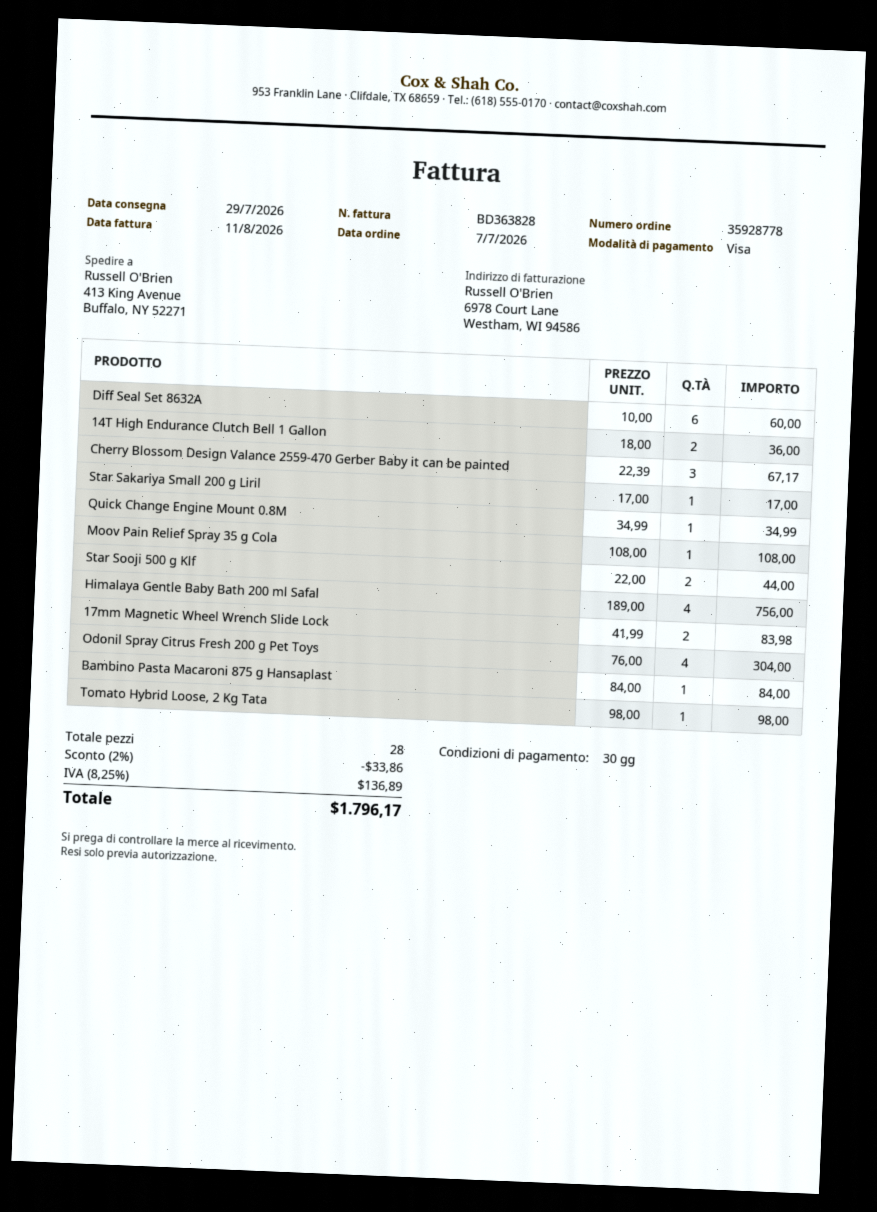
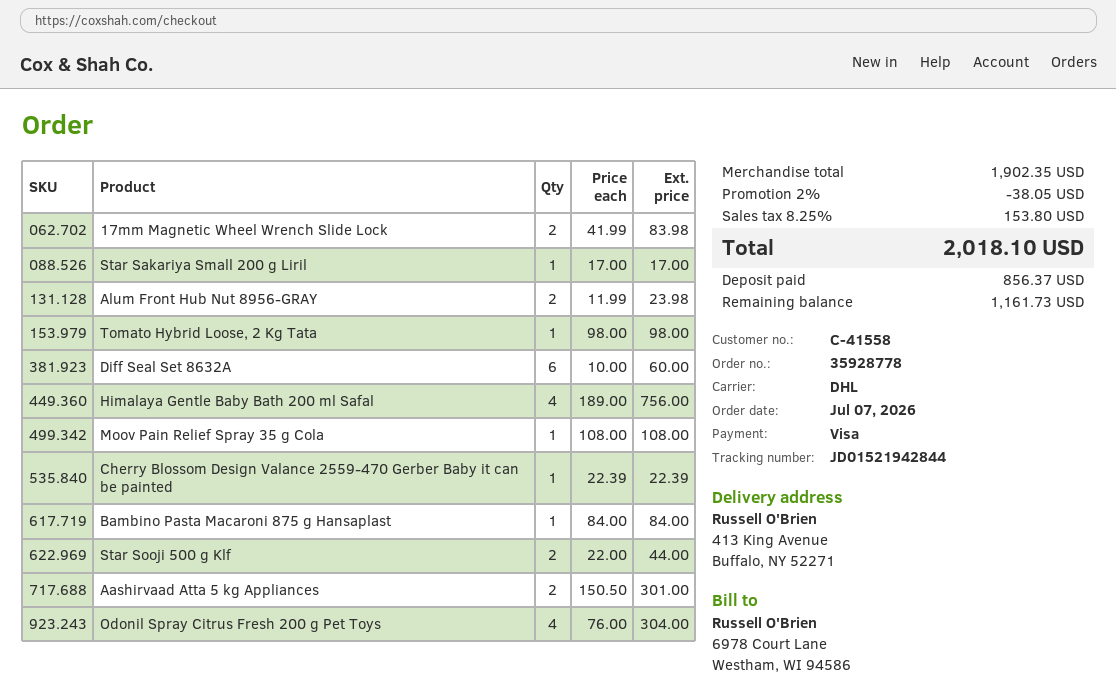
14T High Endurance Clutch Bell 1 Gallon: 2 x 18.00 = 36.00 -> none
Cherry Blossom Design Valance 2559-470 Gerber Baby it can be painted: 3 x 22.39 = 67.17 -> 1 x 22.39 = 22.39
Quick Change Engine Mount 0.8M: 1 x 34.99 = 34.99 -> none
Alum Front Hub Nut 8956-GRAY: none -> 2 x 11.99 = 23.98
Aashirvaad Atta 5 kg Appliances: none -> 2 x 150.50 = 301.00
discount: 2% = 33.86 -> 2% = 38.05
tax: 8.25% = 136.89 -> 8.25% = 153.80
total: 1796.17 -> 2018.10

